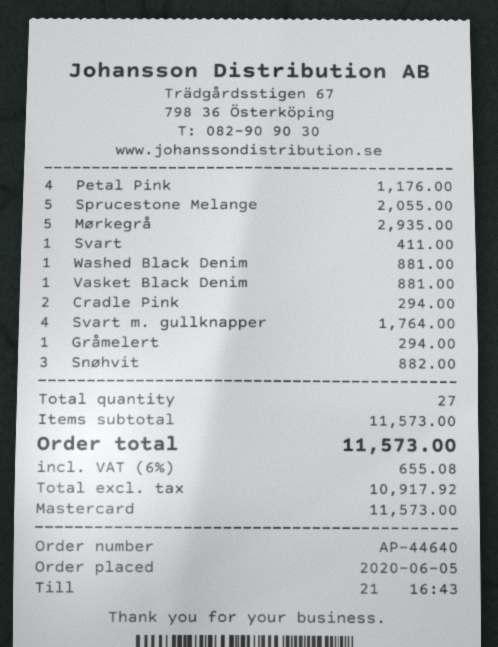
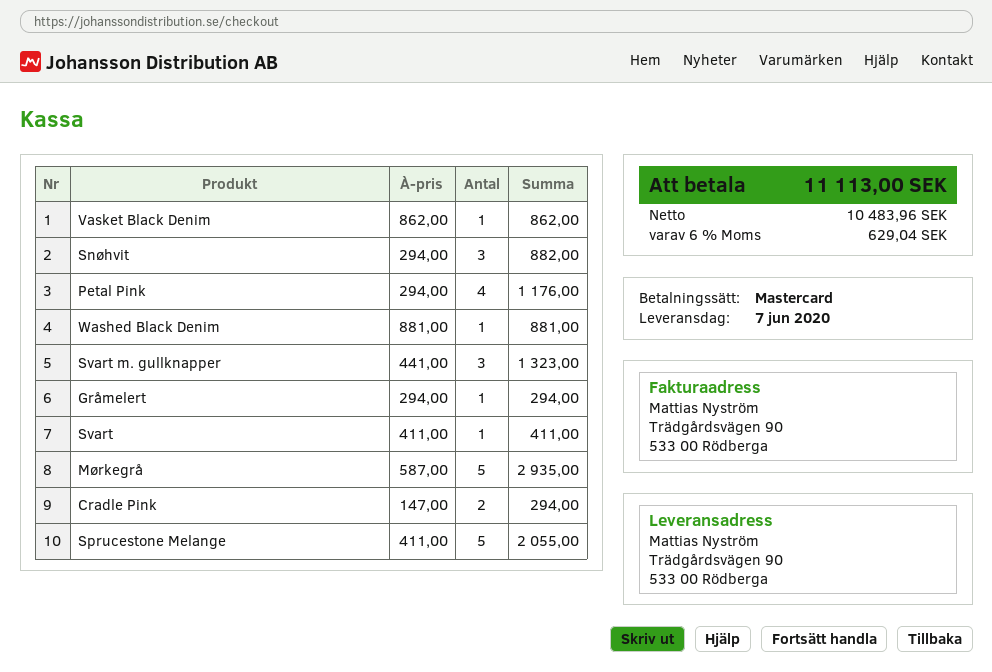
Vasket Black Denim: 1 for 881.00 -> 1 for 862.00
Svart m. gullknapper: 4 for 1764.00 -> 3 for 1323.00
net: 10917.92 -> 10483.96
tax: 6% = 655.08 -> 6% = 629.04
total: 11573.00 -> 11113.00

